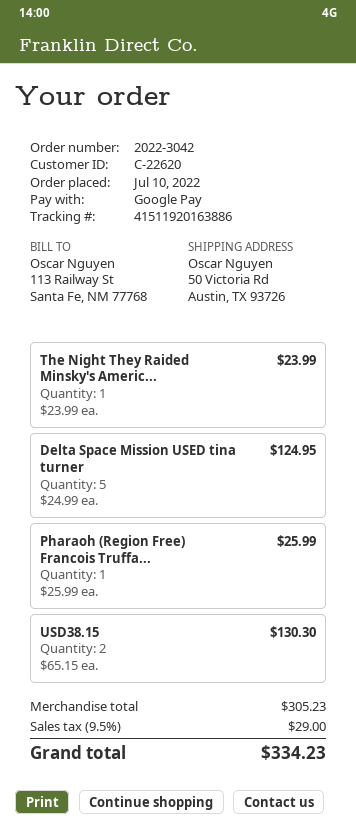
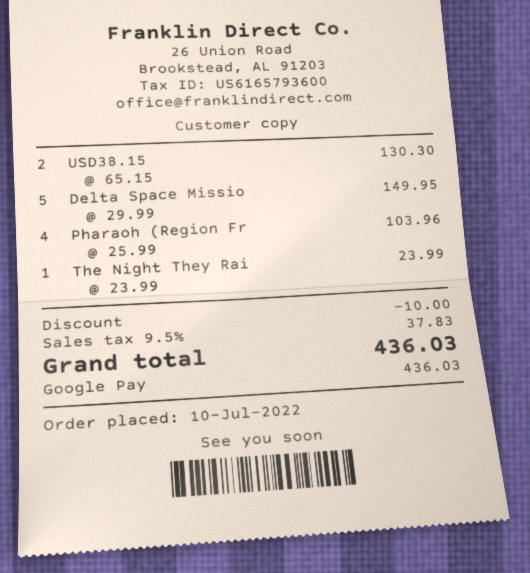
Delta Space Mission USED tina turner: 5 x 24.99 = 124.95 -> 5 x 29.99 = 149.95
Pharaoh (Region Free) Francois Truffa...: 1 x 25.99 = 25.99 -> 4 x 25.99 = 103.96
discount: none -> 10.00
tax: 9.5% = 29.00 -> 9.5% = 37.83
total: 334.23 -> 436.03

